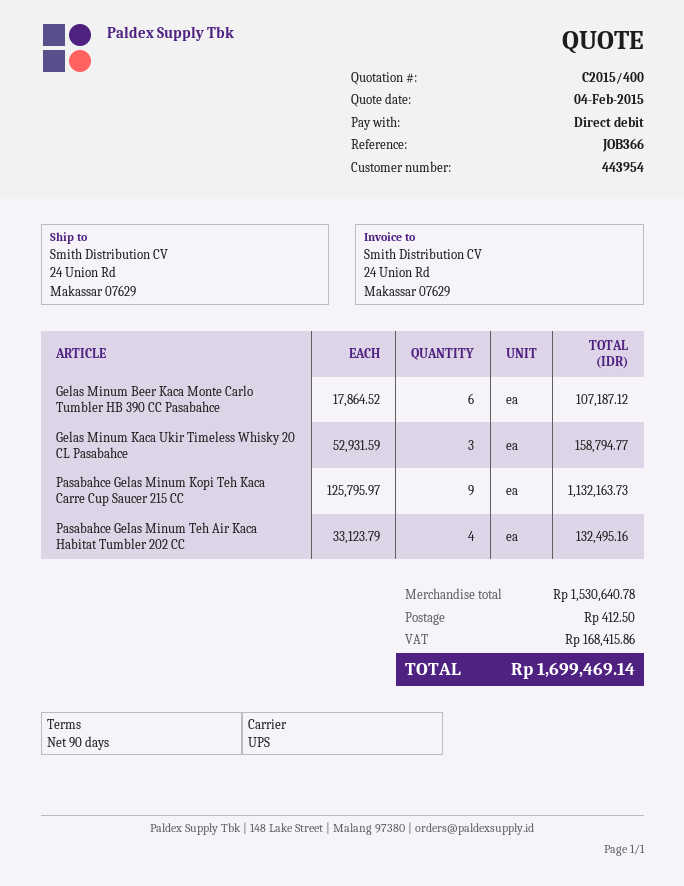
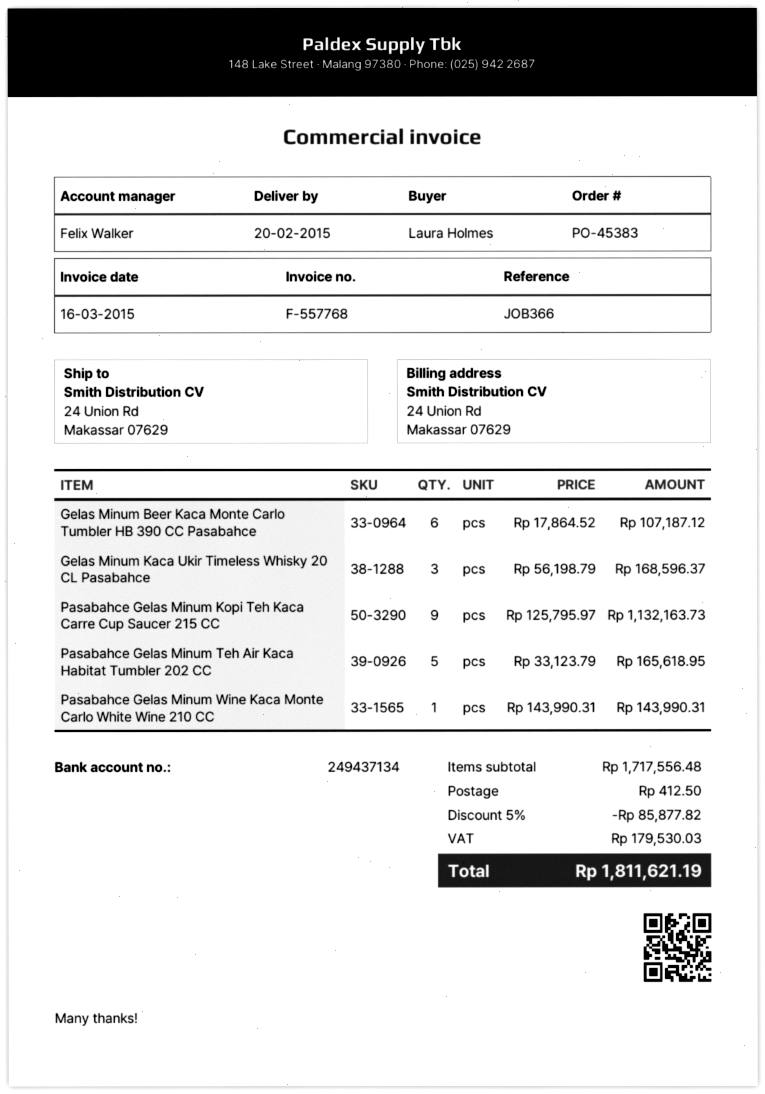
Gelas Minum Kaca Ukir Timeless Whisky 20 CL Pasabahce: 3 x 52931.59 = 158794.77 -> 3 x 56198.79 = 168596.37
Pasabahce Gelas Minum Teh Air Kaca Habitat Tumbler 202 CC: 4 x 33123.79 = 132495.16 -> 5 x 33123.79 = 165618.95
Pasabahce Gelas Minum Wine Kaca Monte Carlo White Wine 210 CC: none -> 1 x 143990.31 = 143990.31
subtotal: 1530640.78 -> 1717556.48
discount: none -> 5% = 85877.82
tax: 168415.86 -> 179530.03
total: 1699469.14 -> 1811621.19

